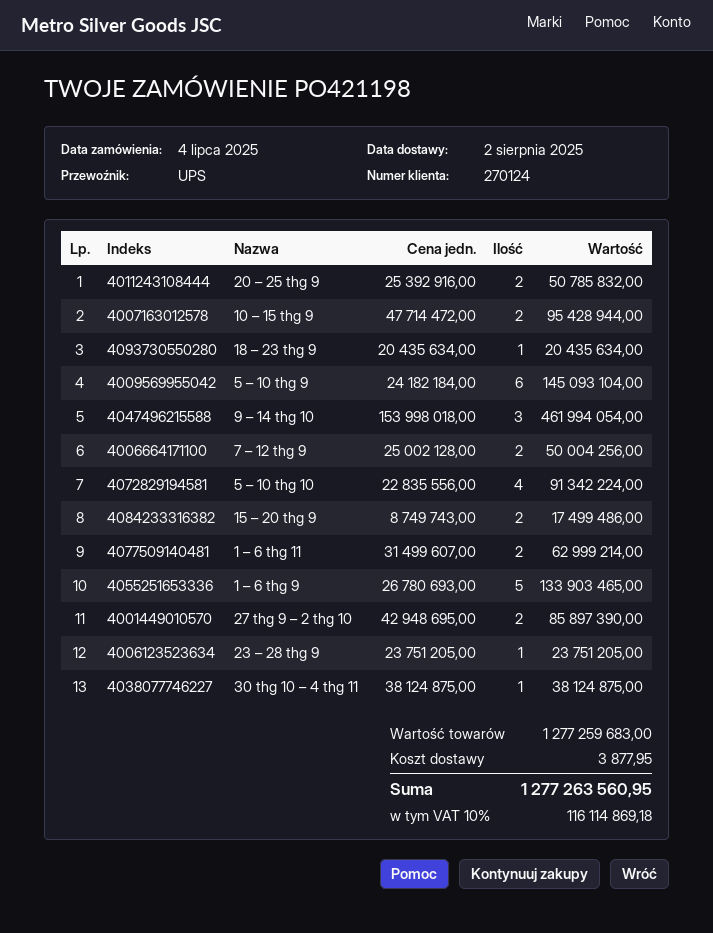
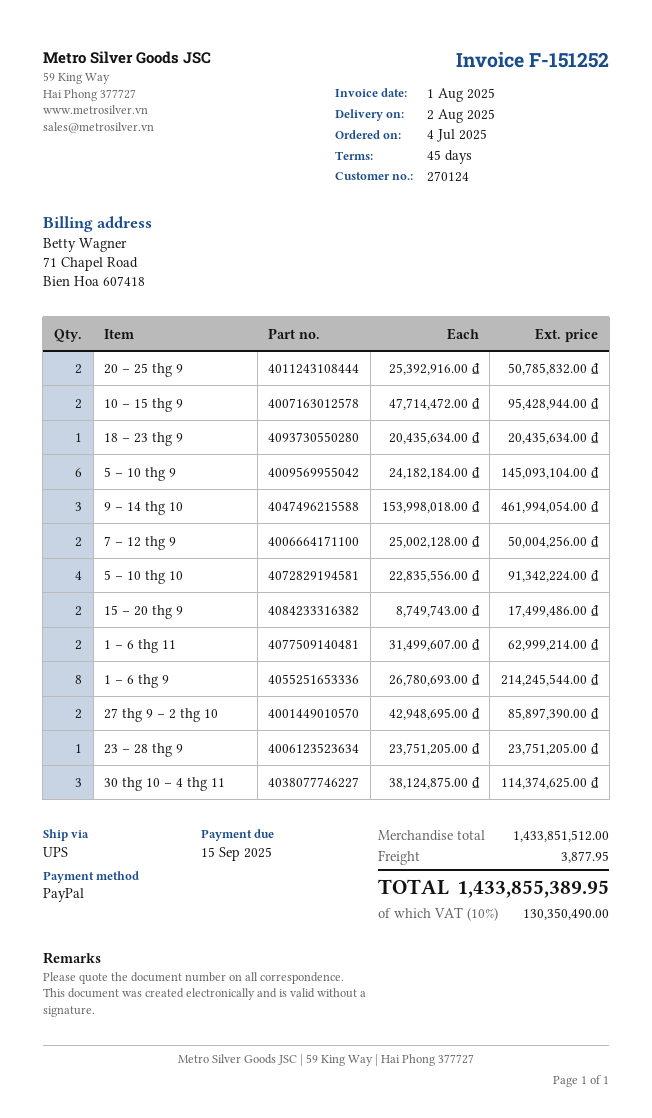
1 – 6 thg 9: 5 x 26780693.00 = 133903465.00 -> 8 x 26780693.00 = 214245544.00
30 thg 10 – 4 thg 11: 1 x 38124875.00 = 38124875.00 -> 3 x 38124875.00 = 114374625.00
subtotal: 1277259683.00 -> 1433851512.00
tax: 10% = 116114869.18 -> 10% = 130350490.00
total: 1277263560.95 -> 1433855389.95

